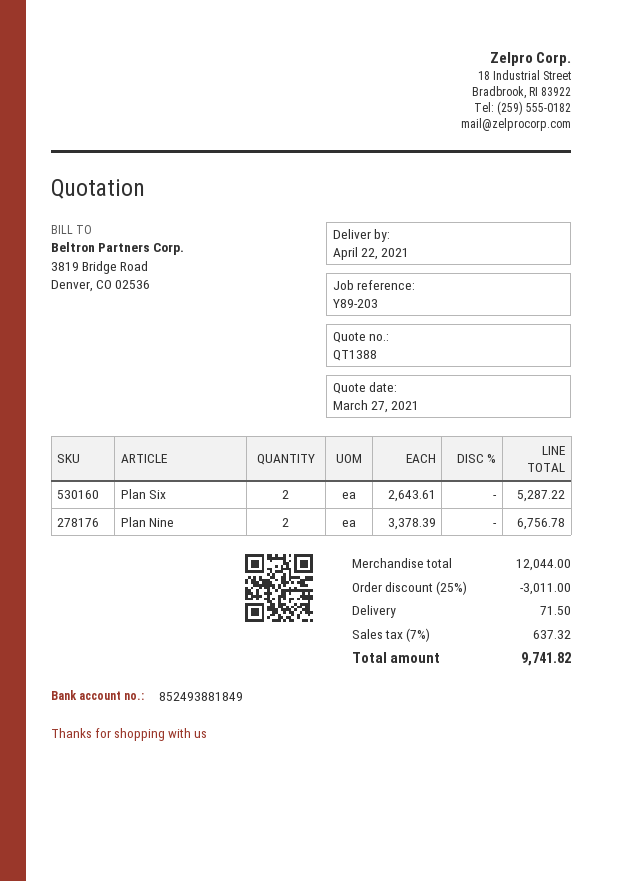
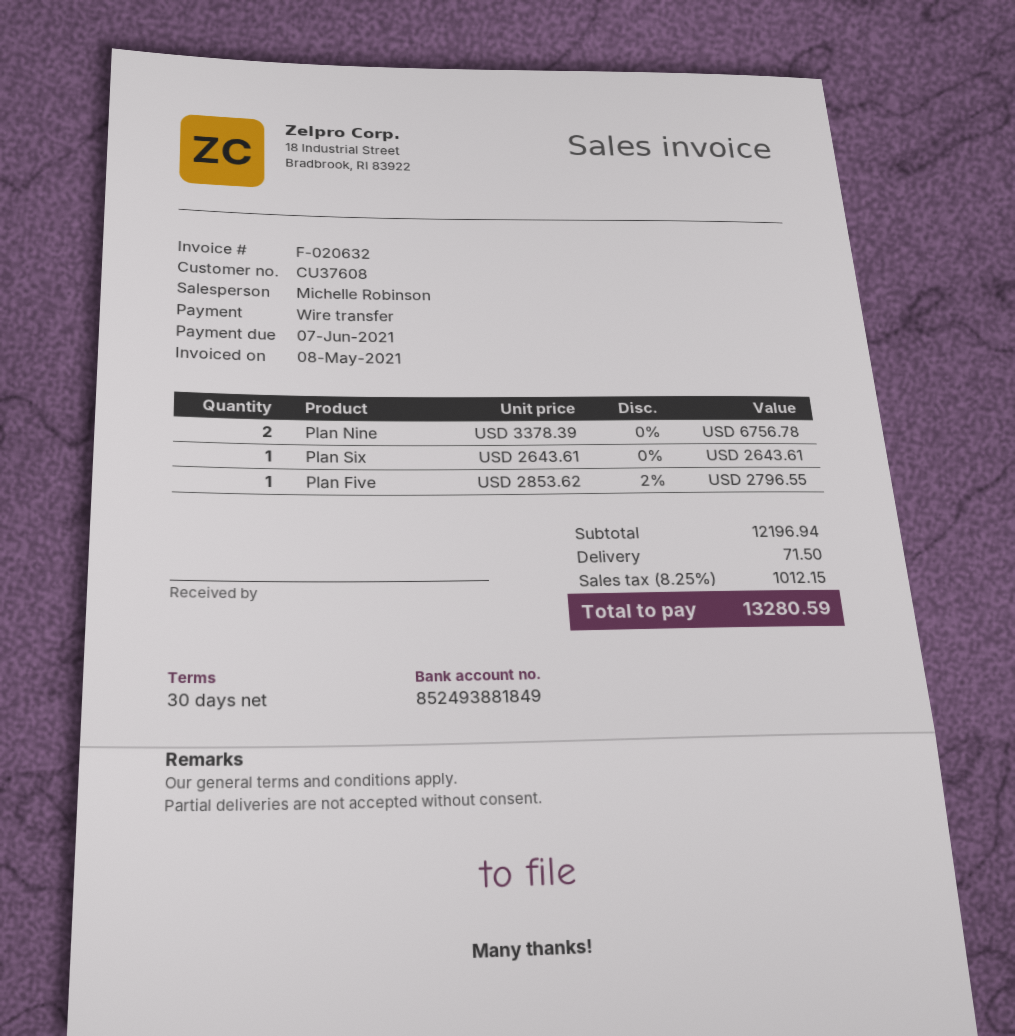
Plan Six: 2 x 2643.61 = 5287.22 -> 1 x 2643.61 = 2643.61
Plan Five: none -> 1 x 2853.62 - 2% = 2796.55
subtotal: 12044.00 -> 12196.94
discount: 25% = 3011.00 -> none
tax: 7% = 637.32 -> 8.25% = 1012.15
total: 9741.82 -> 13280.59

